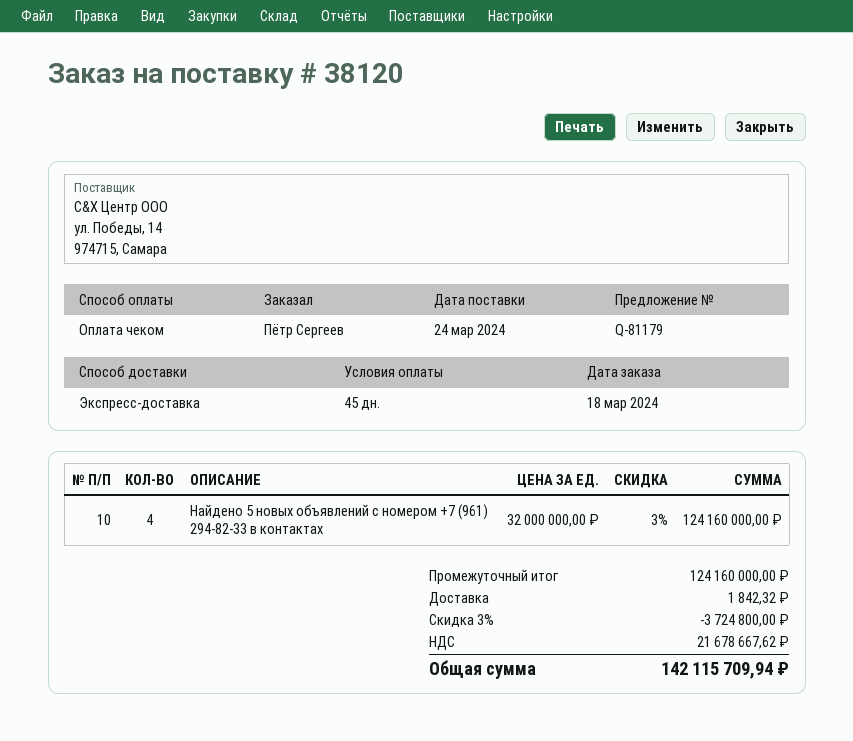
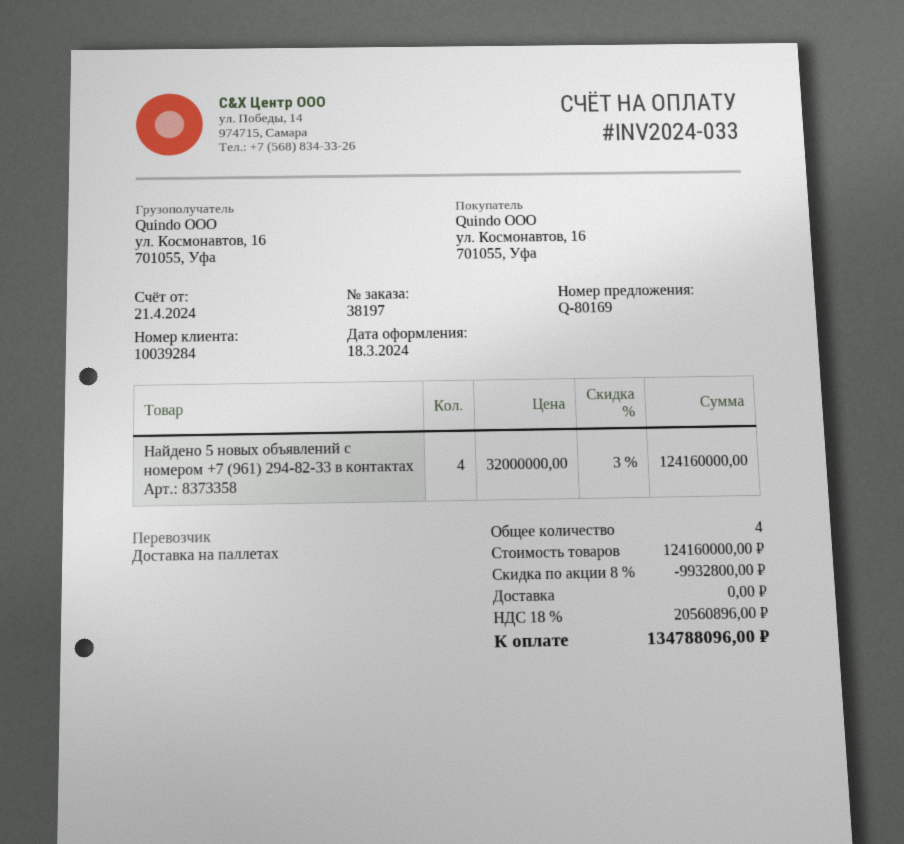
quote number: Q-81179 -> Q-80169
order number: 38120 -> 38197
shipping method: express -> pallet freight
discount: 3% = 3724800.00 -> 8% = 9932800.00
shipping: 1842.32 -> 0.00
tax: 21678667.62 -> 20560896.00
total: 142115709.94 -> 134788096.00

